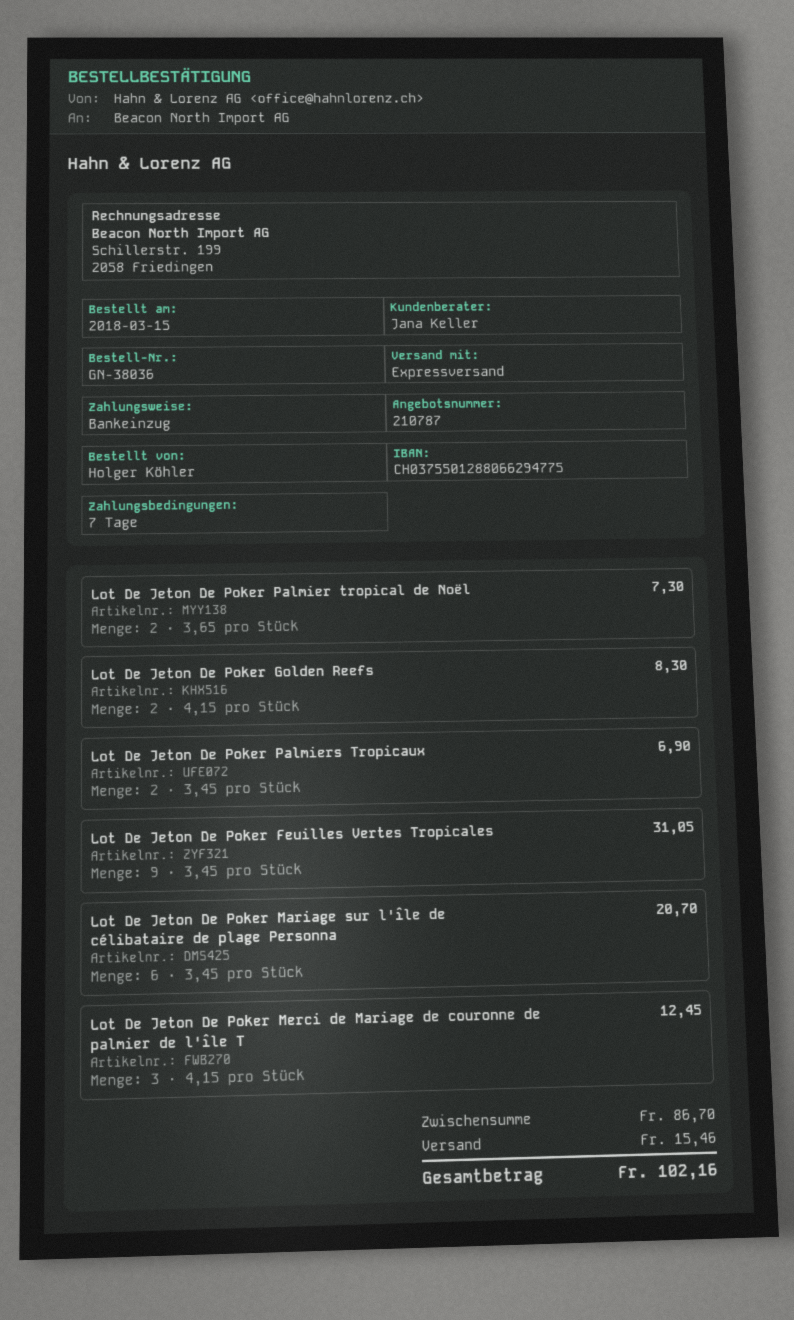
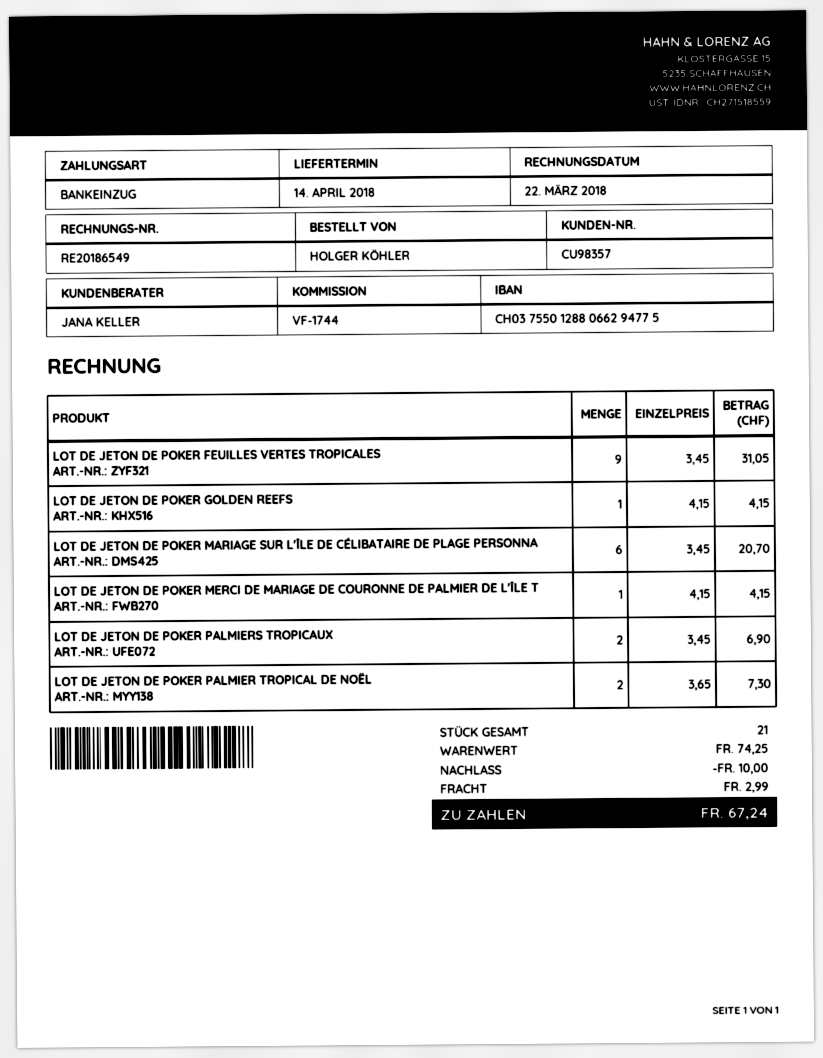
Lot De Jeton De Poker Golden Reefs: 2 x 4.15 = 8.30 -> 1 x 4.15 = 4.15
Lot De Jeton De Poker Merci de Mariage de couronne de palmier de l'île T: 3 x 4.15 = 12.45 -> 1 x 4.15 = 4.15
subtotal: 86.70 -> 74.25
discount: none -> 10.00
shipping: 15.46 -> 2.99
total: 102.16 -> 67.24

